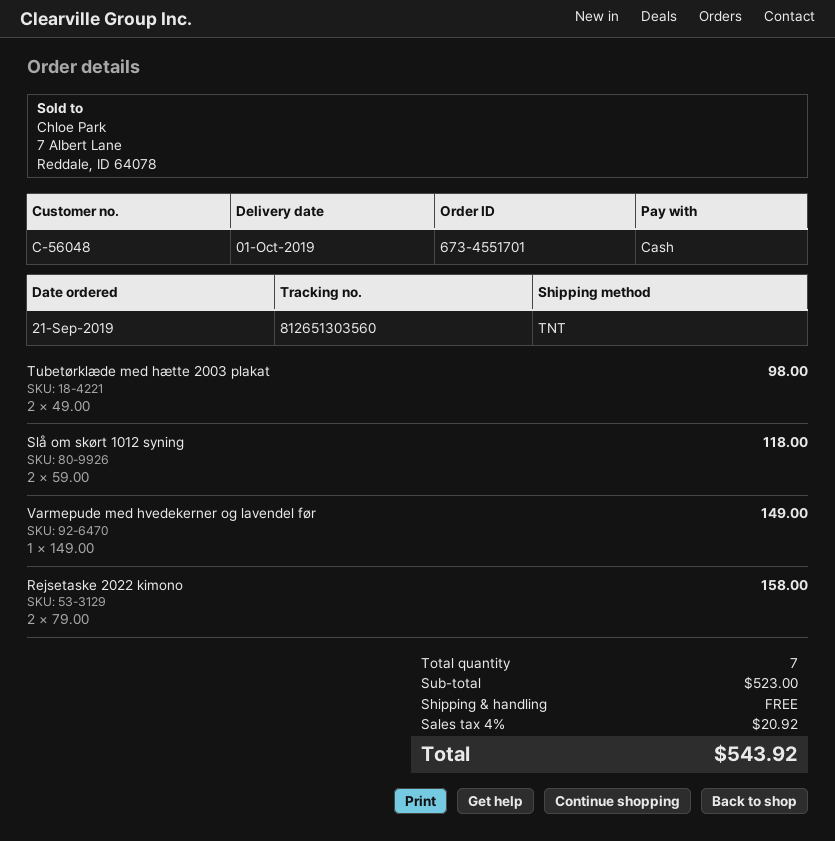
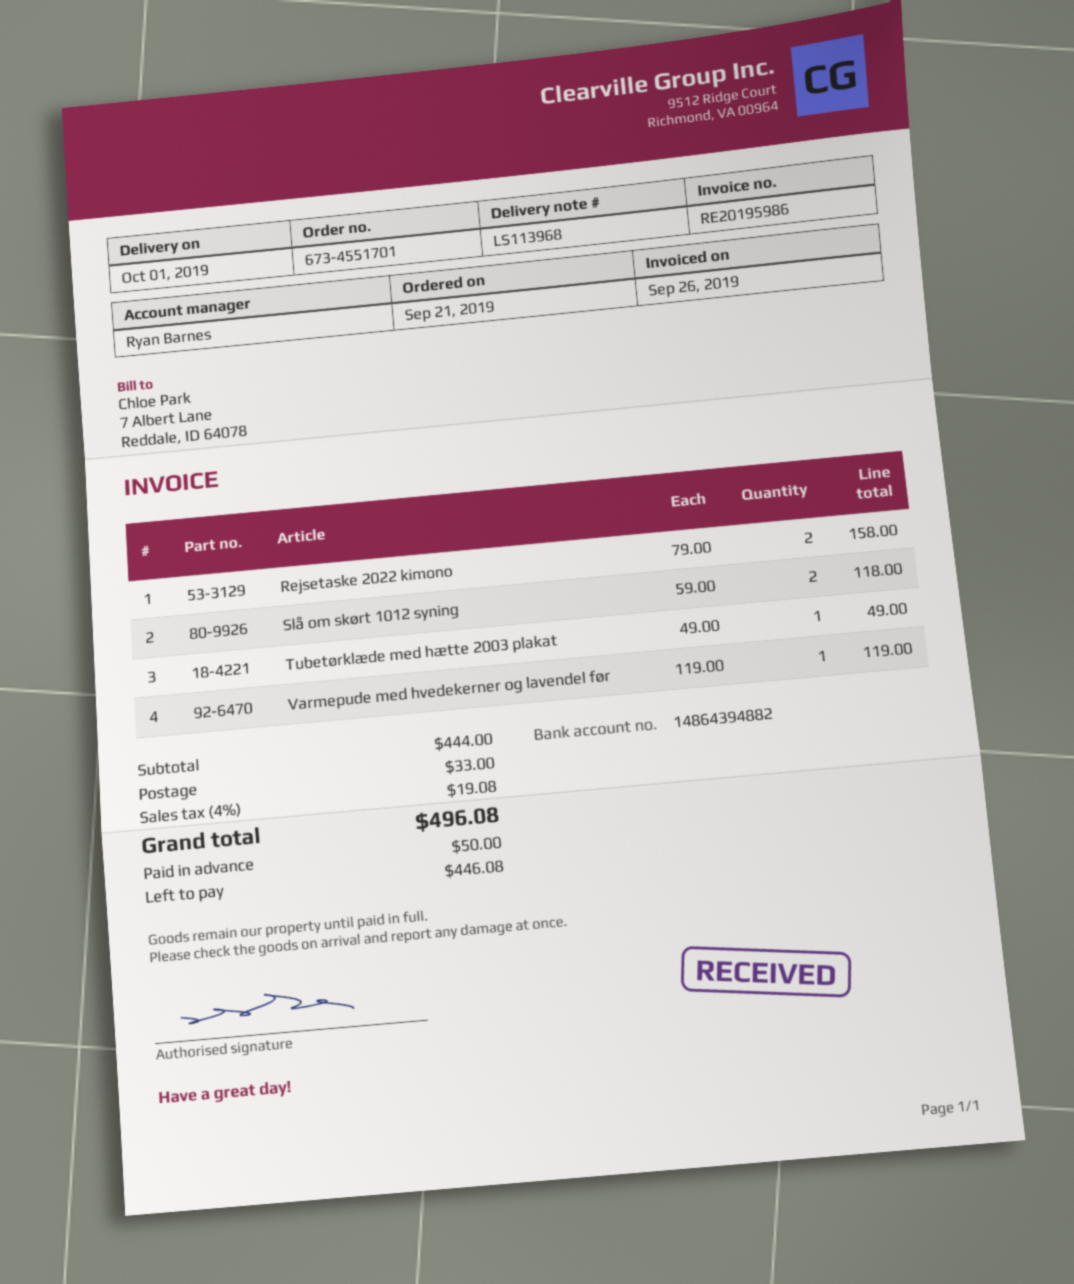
Tubetørklæde med hætte 2003 plakat: 2 x 49.00 = 98.00 -> 1 x 49.00 = 49.00
Varmepude med hvedekerner og lavendel før: 1 x 149.00 = 149.00 -> 1 x 119.00 = 119.00
subtotal: 523.00 -> 444.00
shipping: 0.00 -> 33.00
tax: 4% = 20.92 -> 4% = 19.08
total: 543.92 -> 496.08

